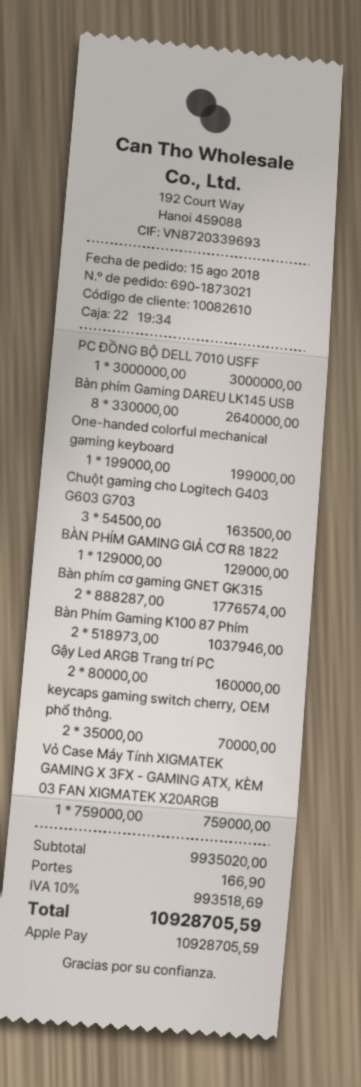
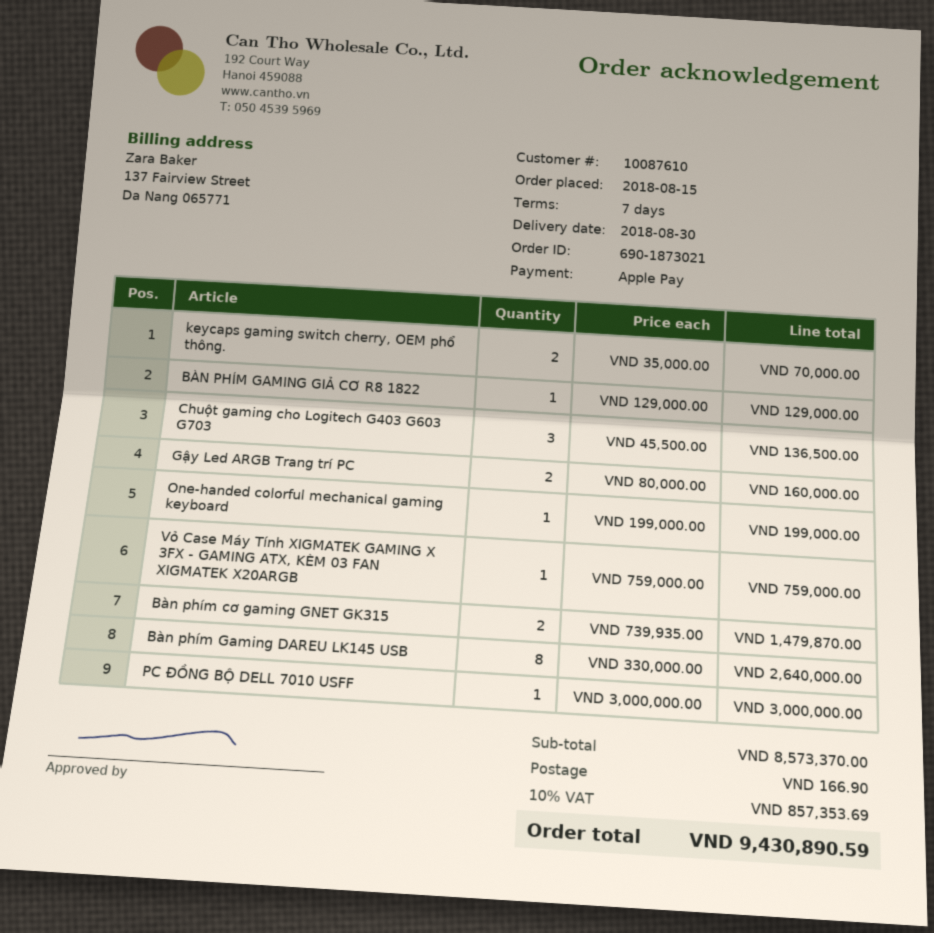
customer number: 10082610 -> 10087610
Chuột gaming cho Logitech G403 G603 G703: 3 x 54500.00 = 163500.00 -> 3 x 45500.00 = 136500.00
Bàn phím cơ gaming GNET GK315: 2 x 888287.00 = 1776574.00 -> 2 x 739935.00 = 1479870.00
Bàn Phím Gaming K100 87 Phím: 2 x 518973.00 = 1037946.00 -> none
subtotal: 9935020.00 -> 8573370.00
tax: 10% = 993518.69 -> 10% = 857353.69
total: 10928705.59 -> 9430890.59

